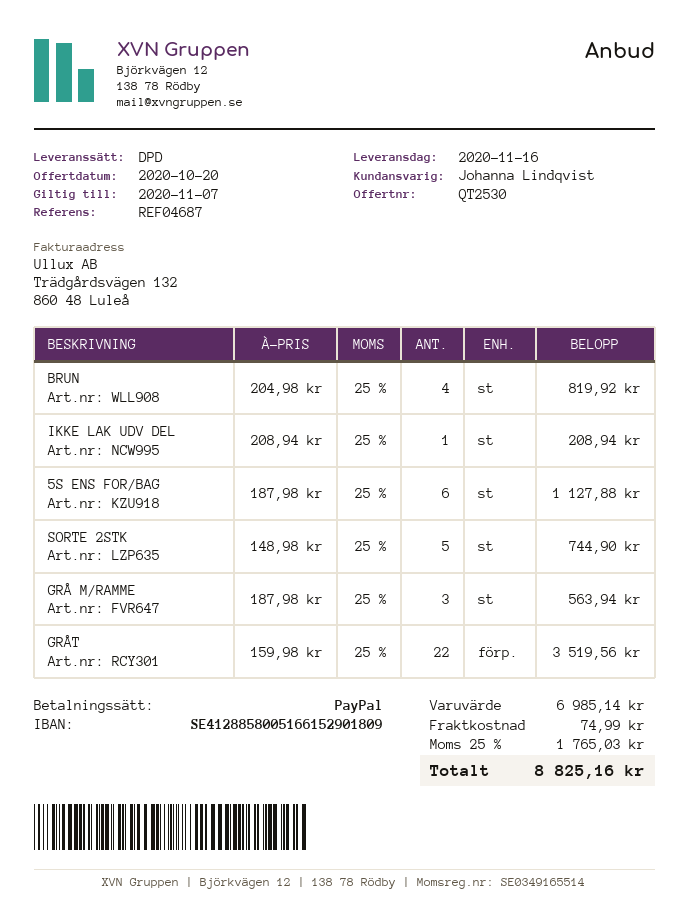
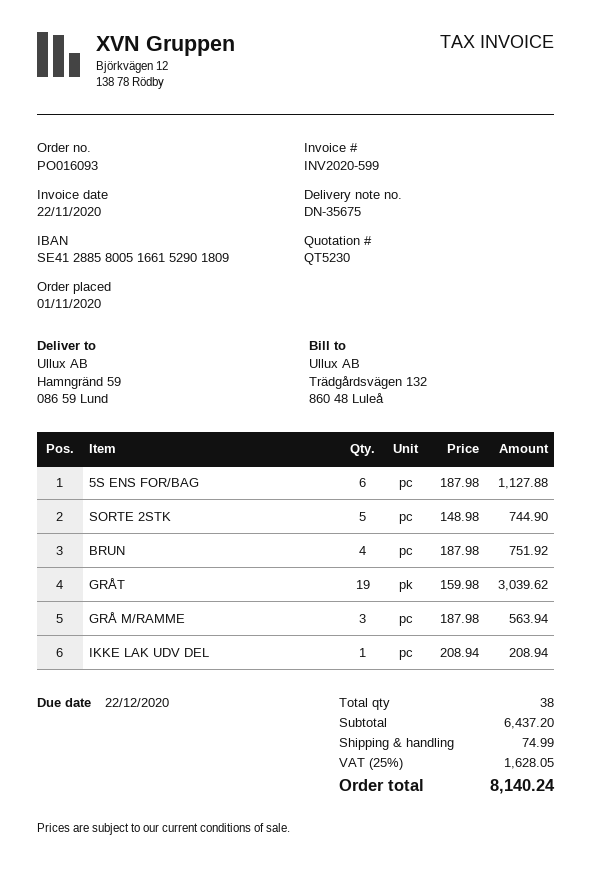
quote number: QT2530 -> QT5230
BRUN: 4 x 204.98 = 819.92 -> 4 x 187.98 = 751.92
GRÅT: 22 x 159.98 = 3519.56 -> 19 x 159.98 = 3039.62
subtotal: 6985.14 -> 6437.20
tax: 25% = 1765.03 -> 25% = 1628.05
total: 8825.16 -> 8140.24

